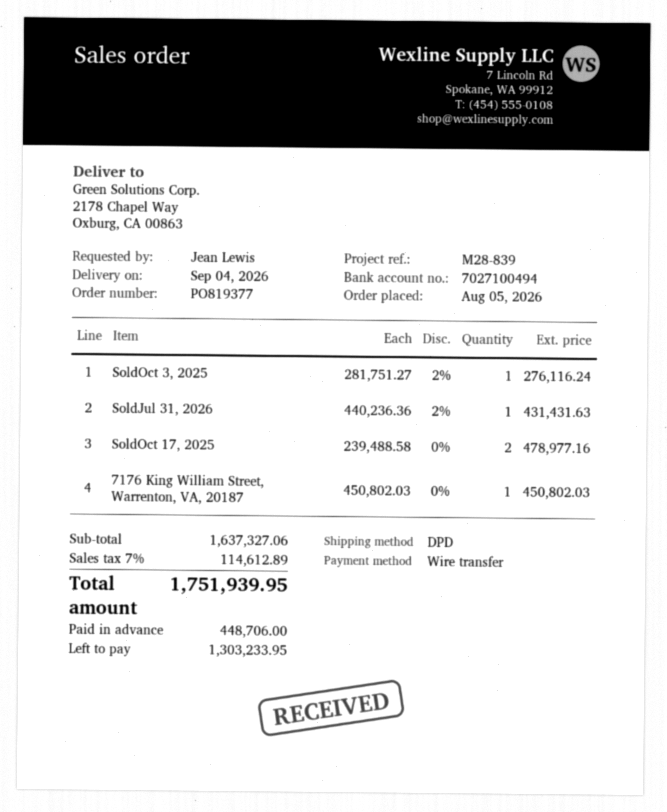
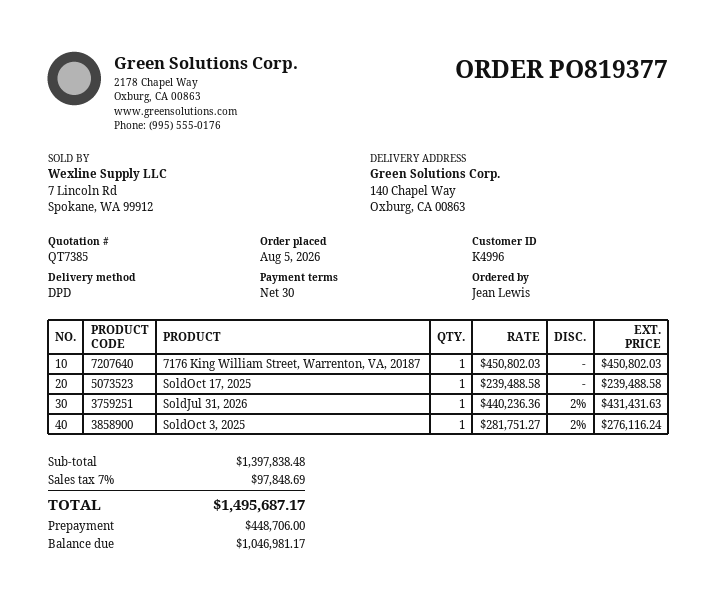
ship to: 2178 Chapel Way, Oxburg, CA 00863 -> 140 Chapel Way, Oxburg, CA 00863
SoldOct 17, 2025: 2 x 239488.58 = 478977.16 -> 1 x 239488.58 = 239488.58
subtotal: 1637327.06 -> 1397838.48
tax: 7% = 114612.89 -> 7% = 97848.69
total: 1751939.95 -> 1495687.17
balance: 1303233.95 -> 1046981.17

